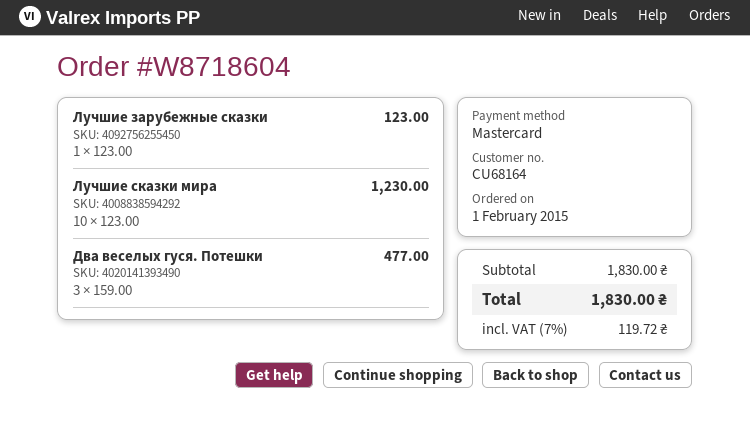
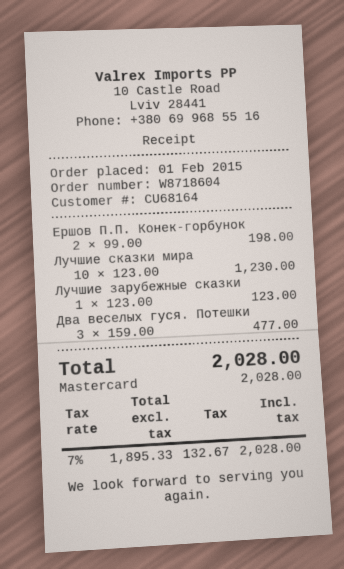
Ершов П.П. Конек-горбунок: none -> 2 x 99.00 = 198.00
tax: 7% = 119.72 -> 7% = 132.67
total: 1830.00 -> 2028.00

